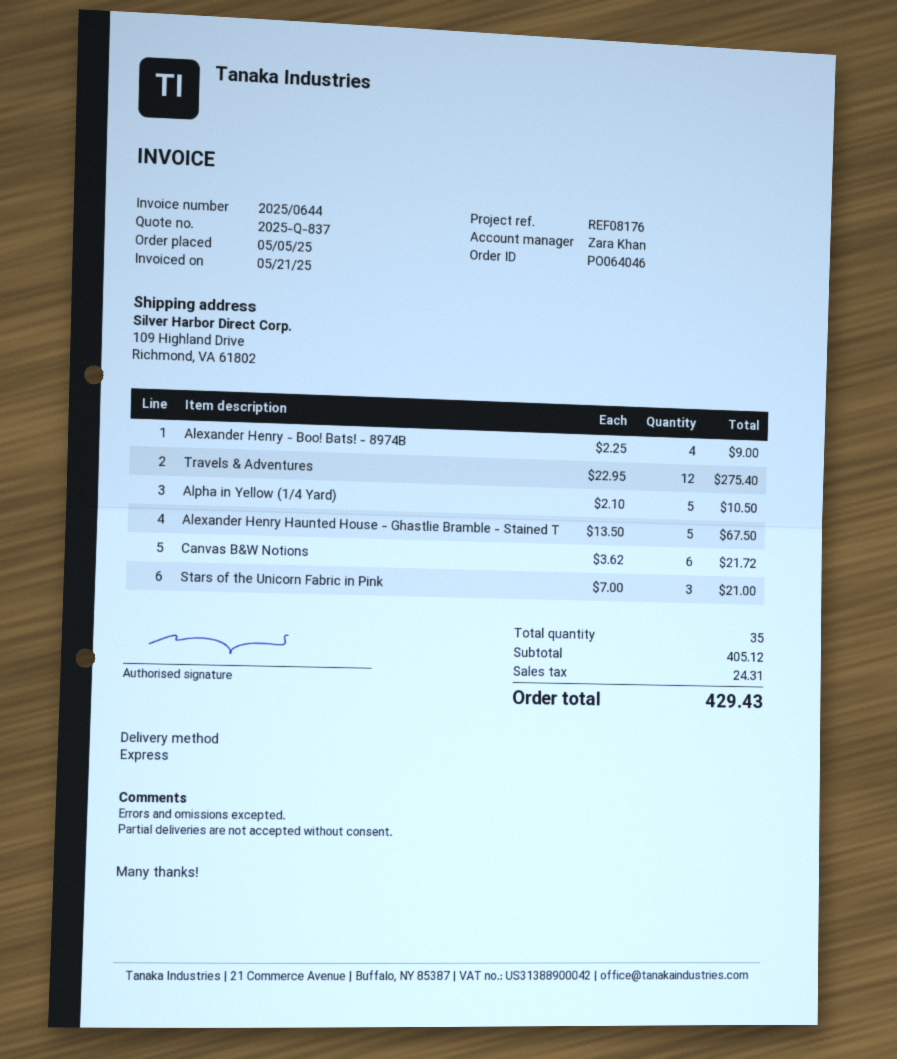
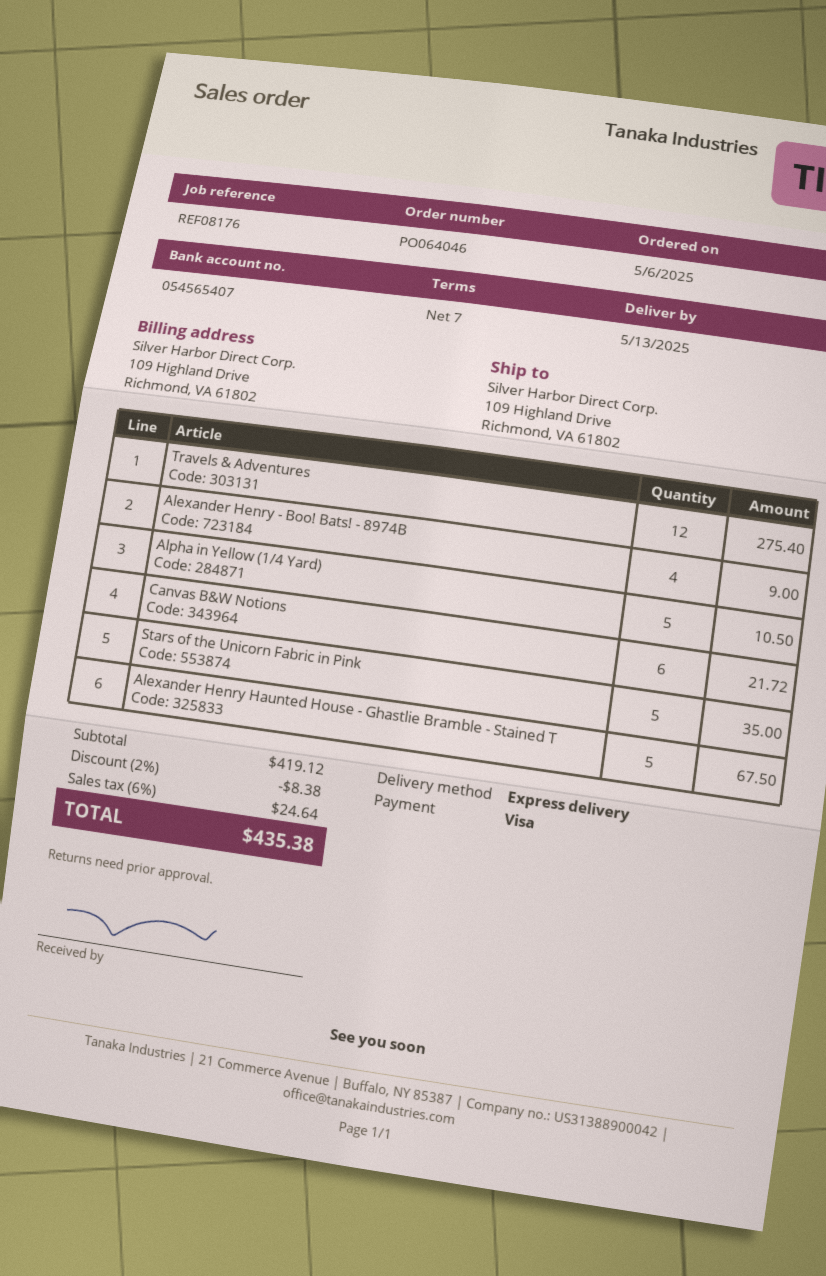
order date: 2025-05-05 -> 2025-05-06
Stars of the Unicorn Fabric in Pink: 3 for 21.00 -> 5 for 35.00
subtotal: 405.12 -> 419.12
discount: none -> 2% = 8.38
tax: 24.31 -> 24.64
total: 429.43 -> 435.38

